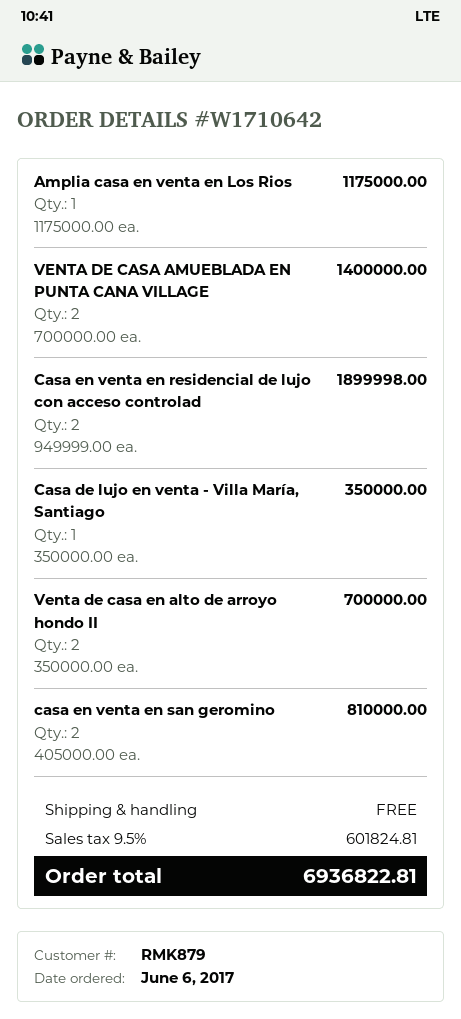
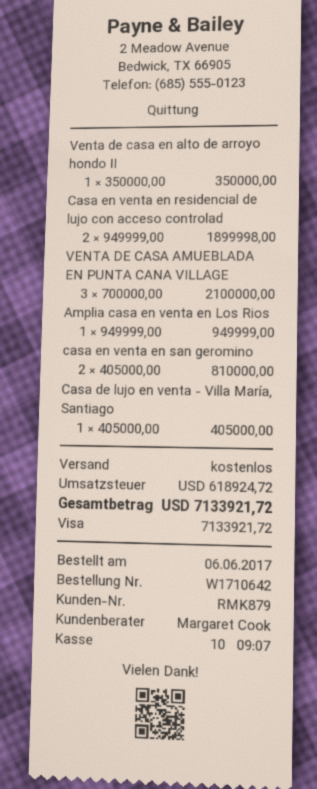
Amplia casa en venta en Los Rios: 1 x 1175000.00 = 1175000.00 -> 1 x 949999.00 = 949999.00
VENTA DE CASA AMUEBLADA EN PUNTA CANA VILLAGE: 2 x 700000.00 = 1400000.00 -> 3 x 700000.00 = 2100000.00
Casa de lujo en venta - Villa María, Santiago: 1 x 350000.00 = 350000.00 -> 1 x 405000.00 = 405000.00
Venta de casa en alto de arroyo hondo II: 2 x 350000.00 = 700000.00 -> 1 x 350000.00 = 350000.00
tax: 601824.81 -> 618924.72
total: 6936822.81 -> 7133921.72

